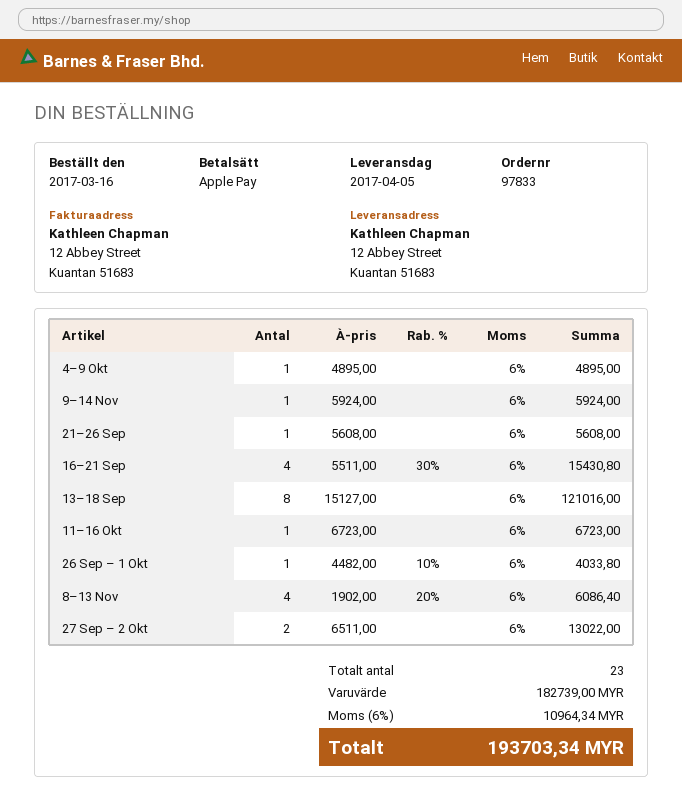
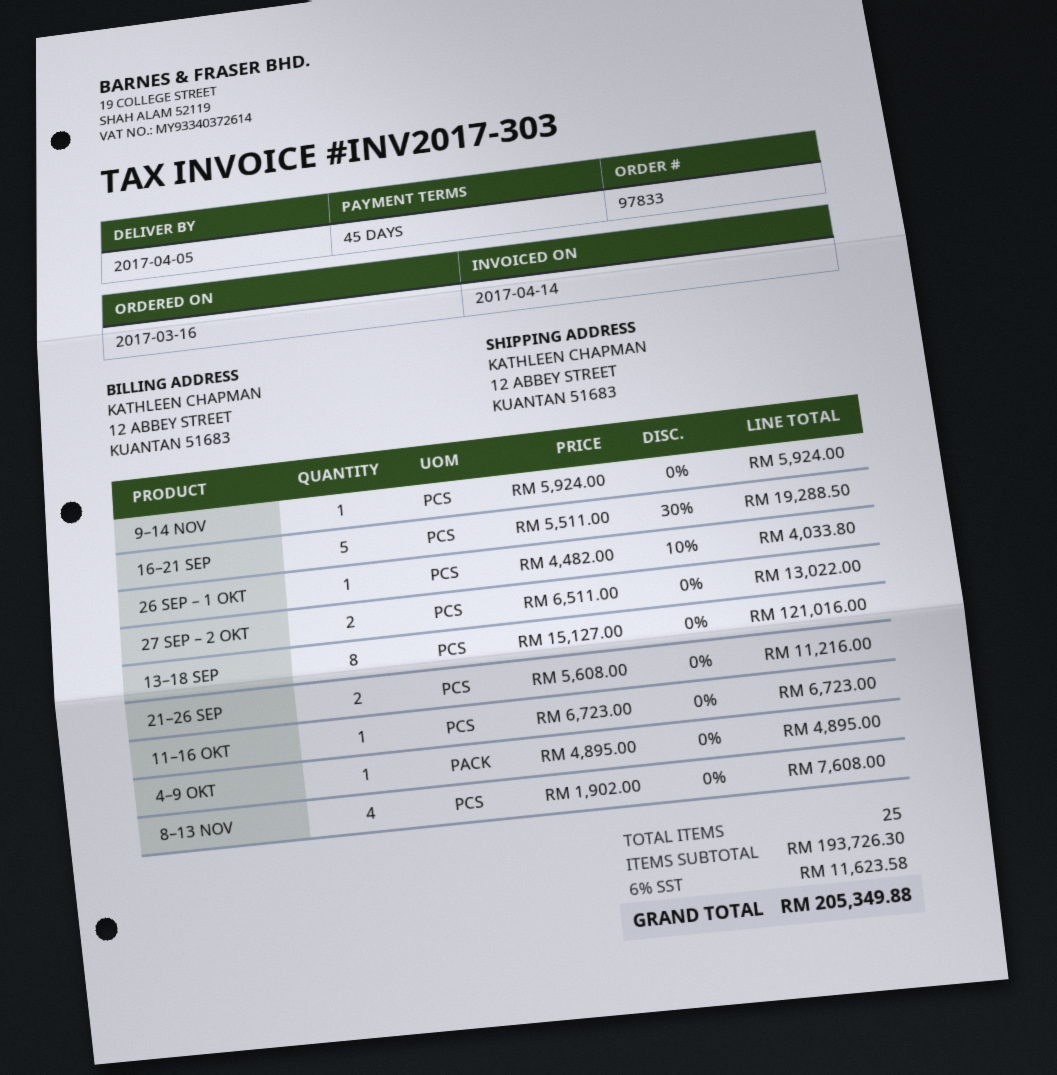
21–26 Sep: 1 x 5608.00 = 5608.00 -> 2 x 5608.00 = 11216.00
16–21 Sep: 4 x 5511.00 - 30% = 15430.80 -> 5 x 5511.00 - 30% = 19288.50
8–13 Nov: 4 x 1902.00 - 20% = 6086.40 -> 4 x 1902.00 = 7608.00
total quantity: 23 -> 25
subtotal: 182739.00 -> 193726.30
tax: 6% = 10964.34 -> 6% = 11623.58
total: 193703.34 -> 205349.88

